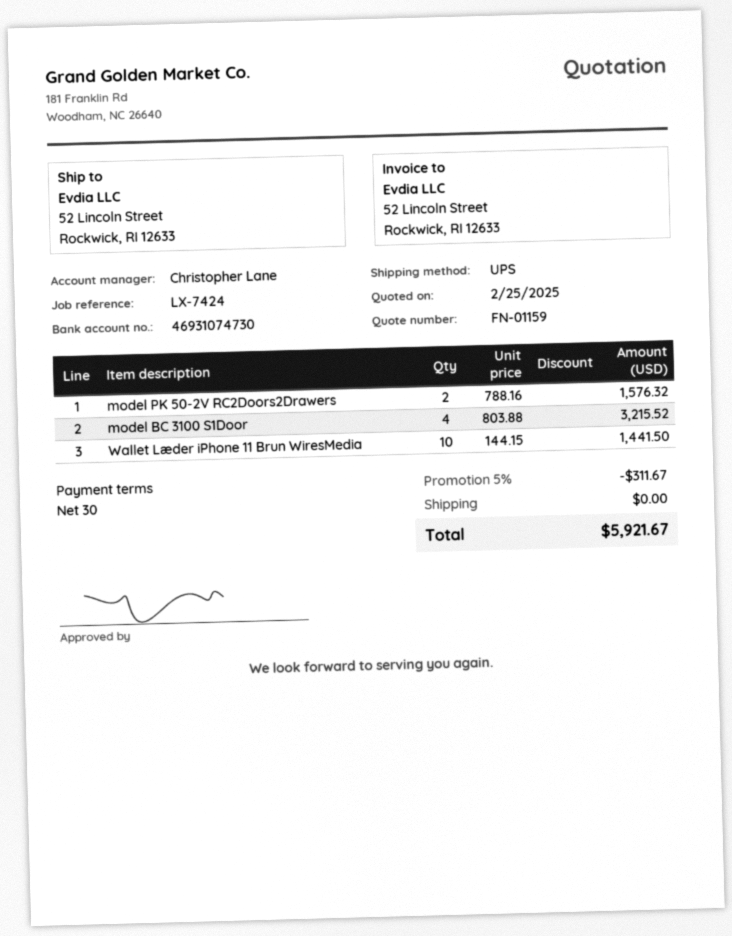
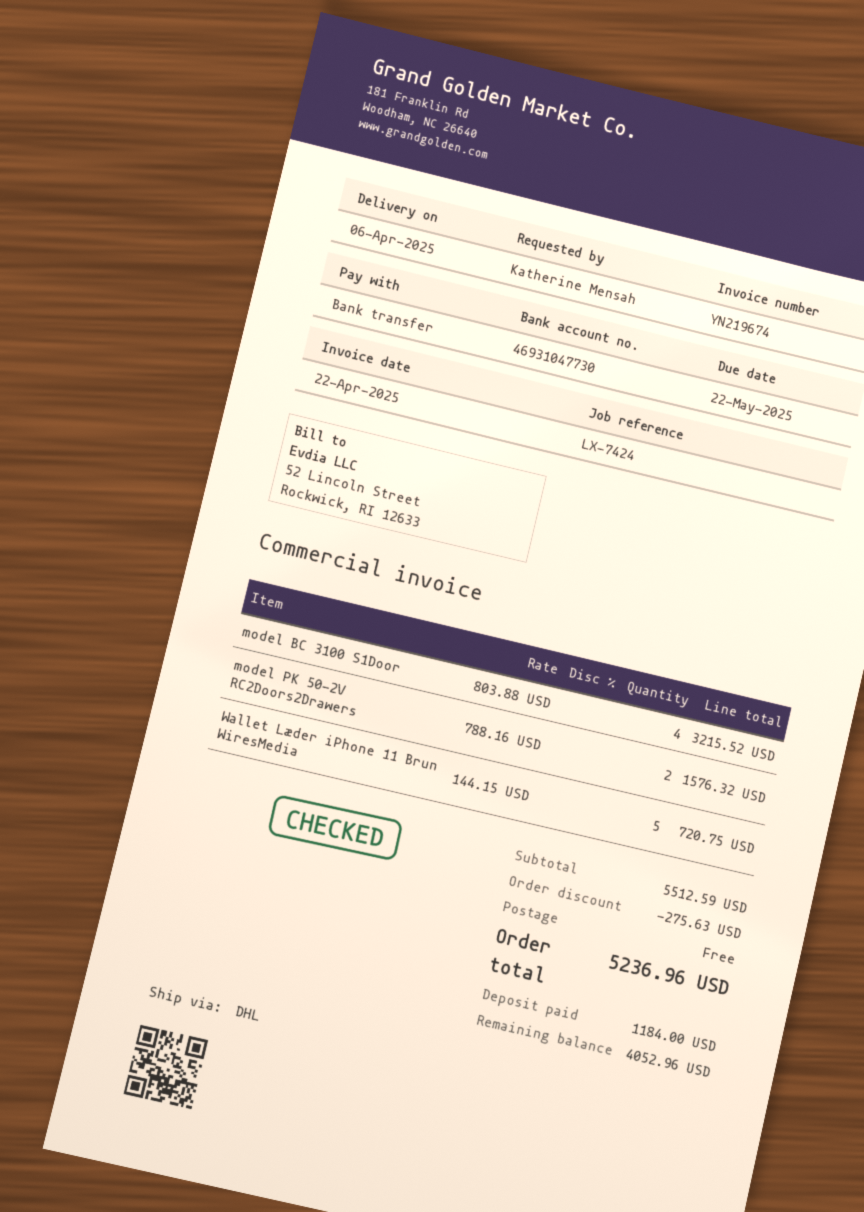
bank account: 46931074730 -> 46931047730
shipping method: UPS -> DHL
Wallet Læder iPhone 11 Brun WiresMedia: 10 x 144.15 = 1441.50 -> 5 x 144.15 = 720.75
discount: 311.67 -> 275.63
total: 5921.67 -> 5236.96

